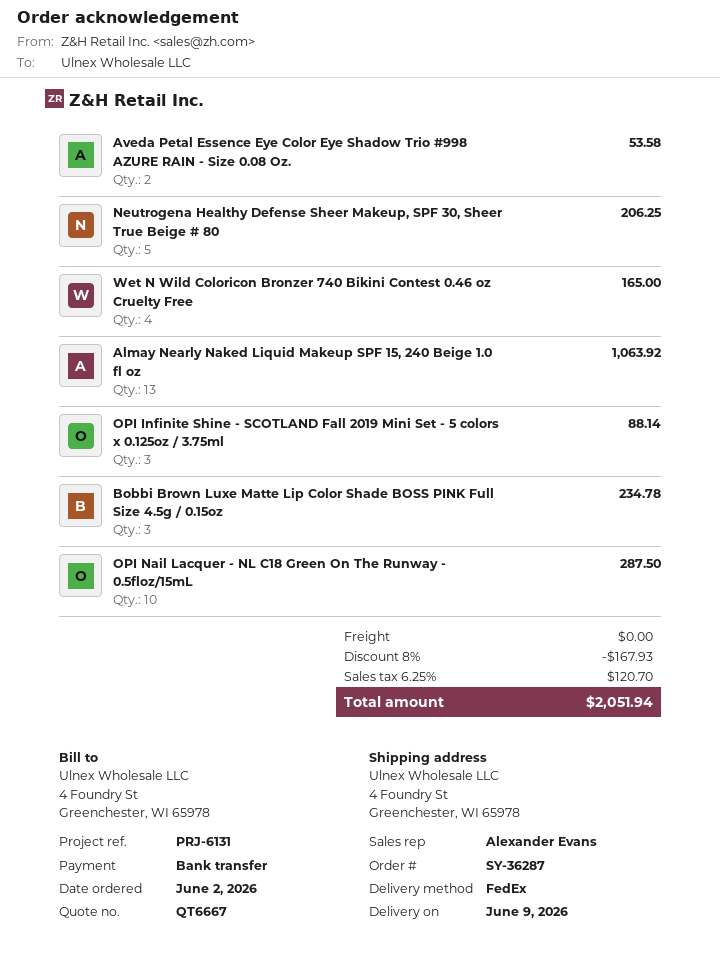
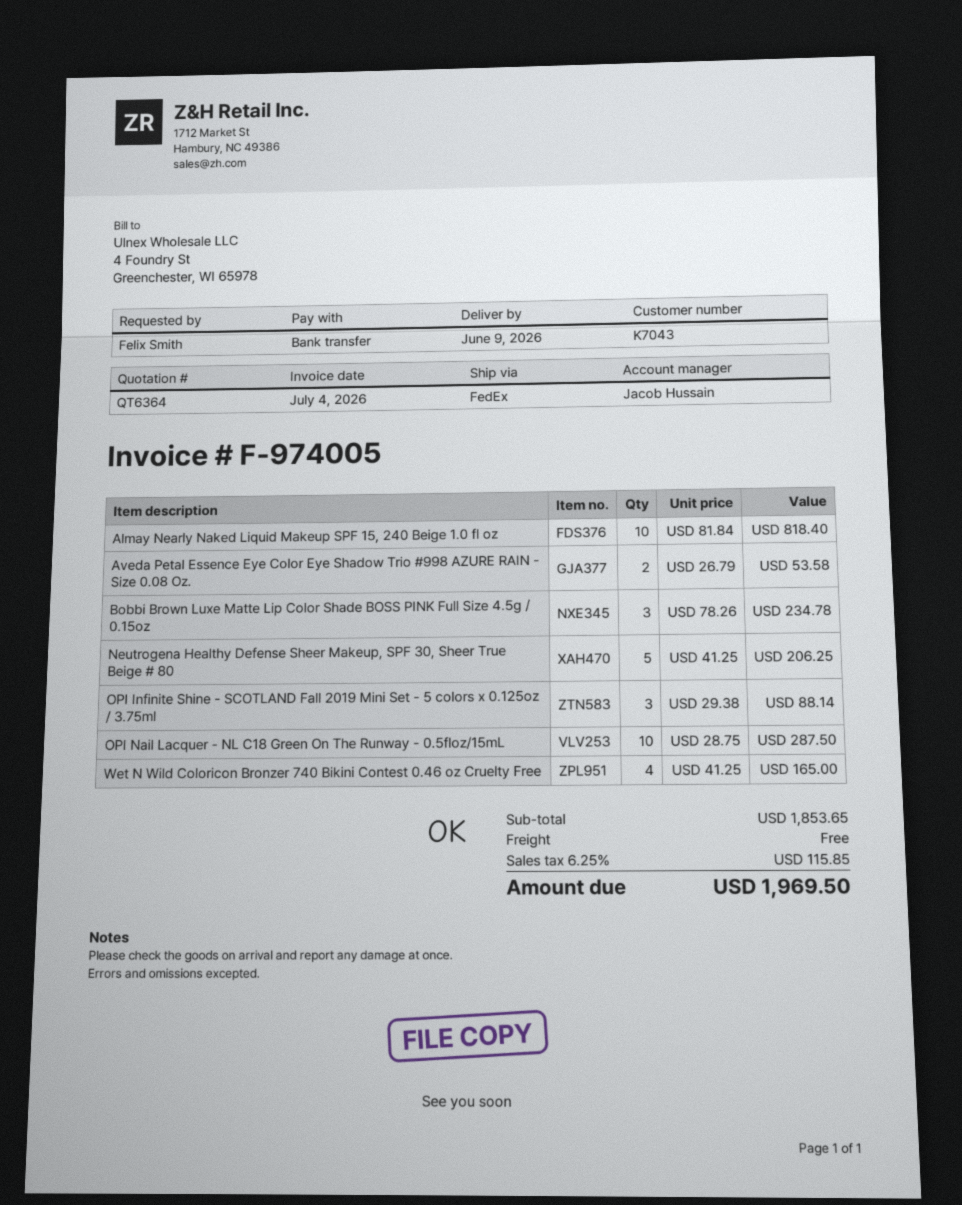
quote number: QT6667 -> QT6364
sales rep: Alexander Evans -> Jacob Hussain
Almay Nearly Naked Liquid Makeup SPF 15, 240 Beige 1.0 fl oz: 13 for 1063.92 -> 10 for 818.40
discount: 8% = 167.93 -> none
tax: 6.25% = 120.70 -> 6.25% = 115.85
total: 2051.94 -> 1969.50

